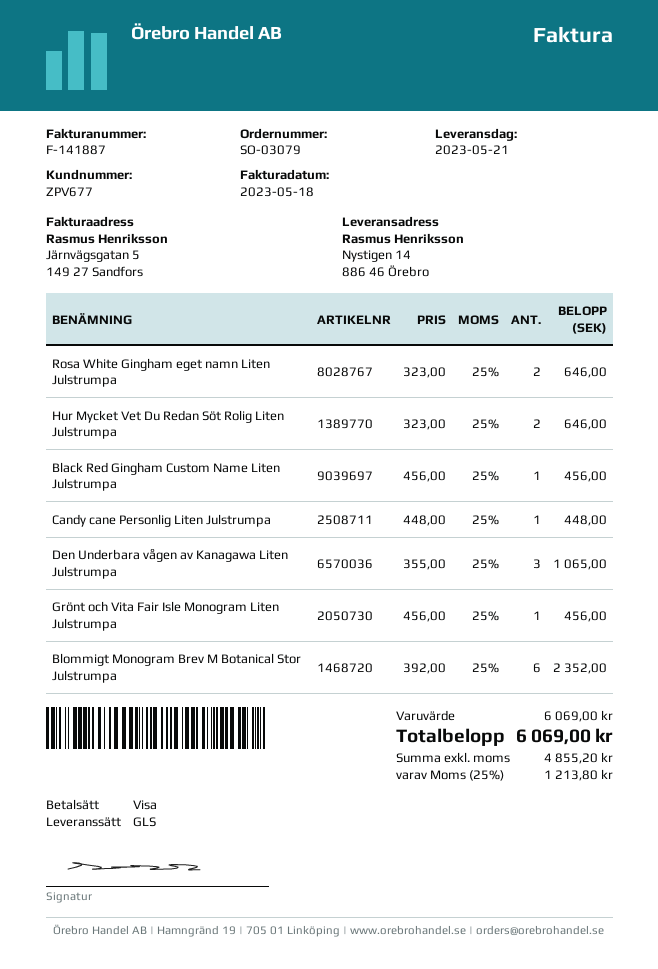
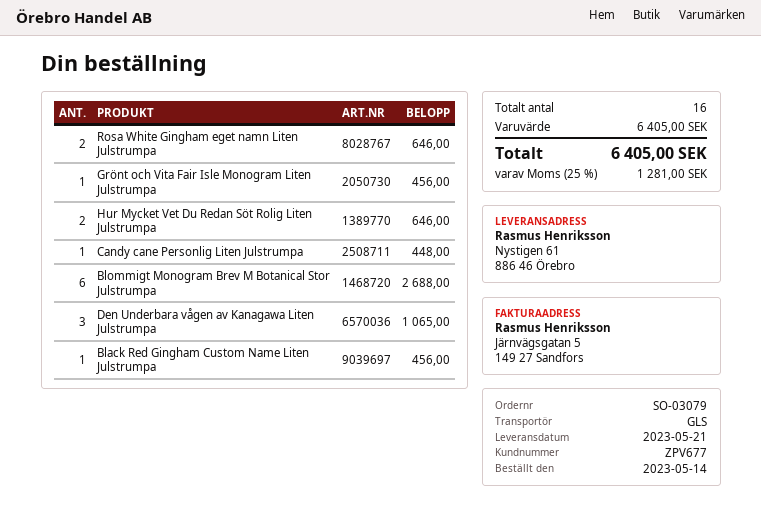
ship to: Nystigen 14, 886 46 Örebro -> Nystigen 61, 886 46 Örebro
Blommigt Monogram Brev M Botanical Stor Julstrumpa: 6 for 2352.00 -> 6 for 2688.00
subtotal: 6069.00 -> 6405.00
tax: 25% = 1213.80 -> 25% = 1281.00
total: 6069.00 -> 6405.00

